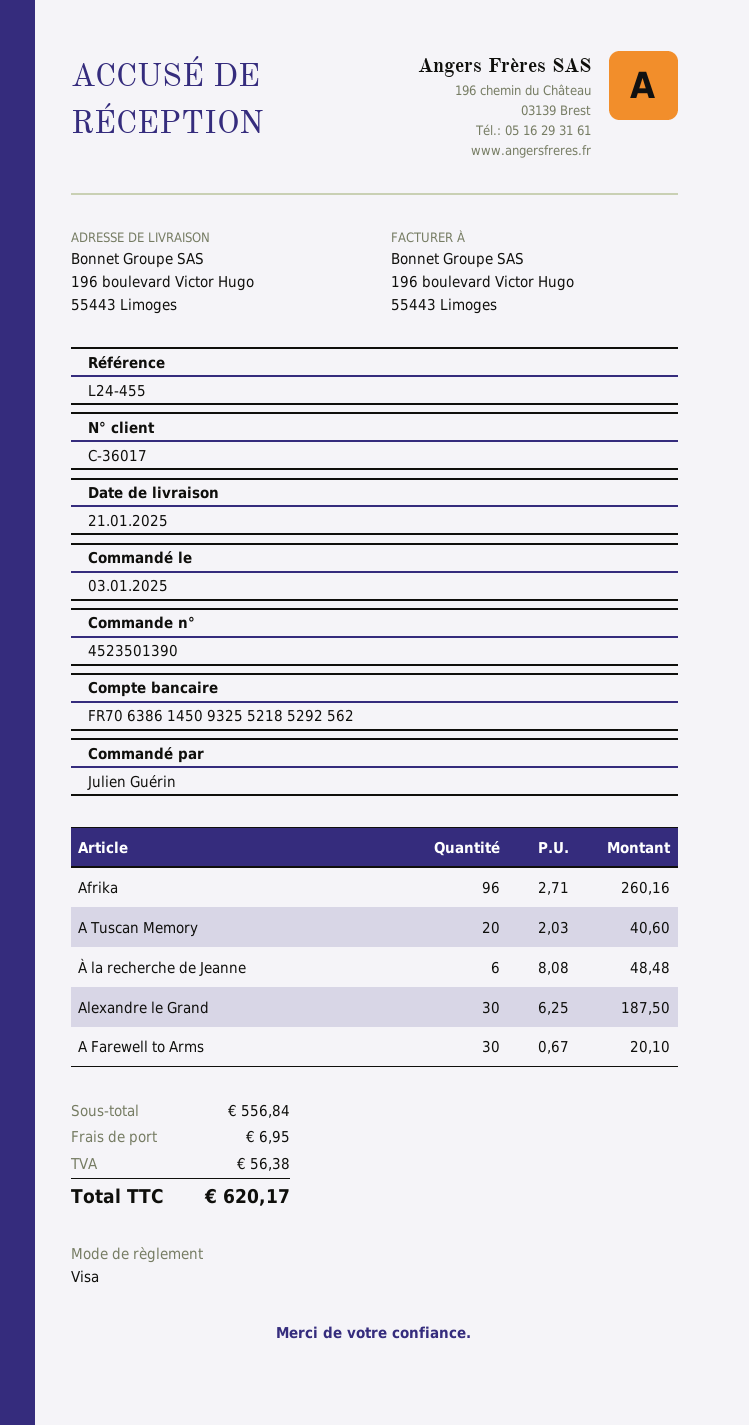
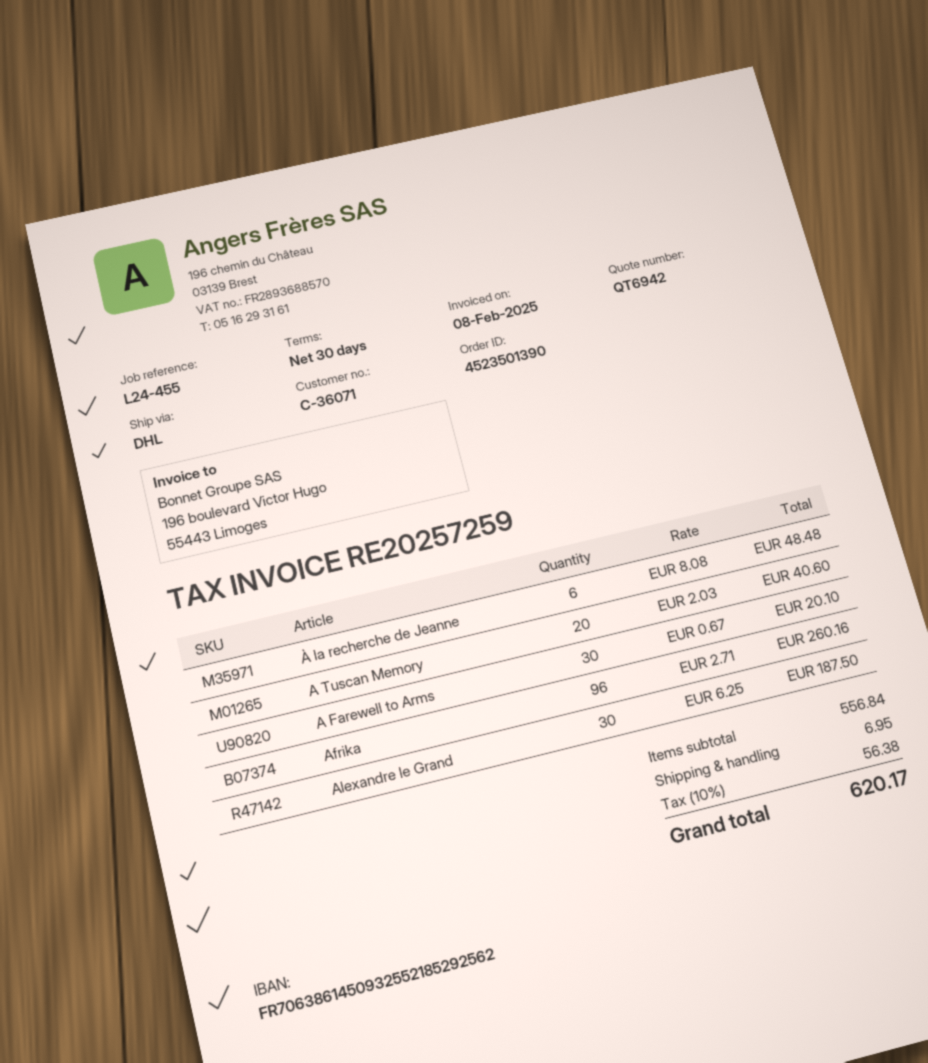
customer number: C-36017 -> C-36071

